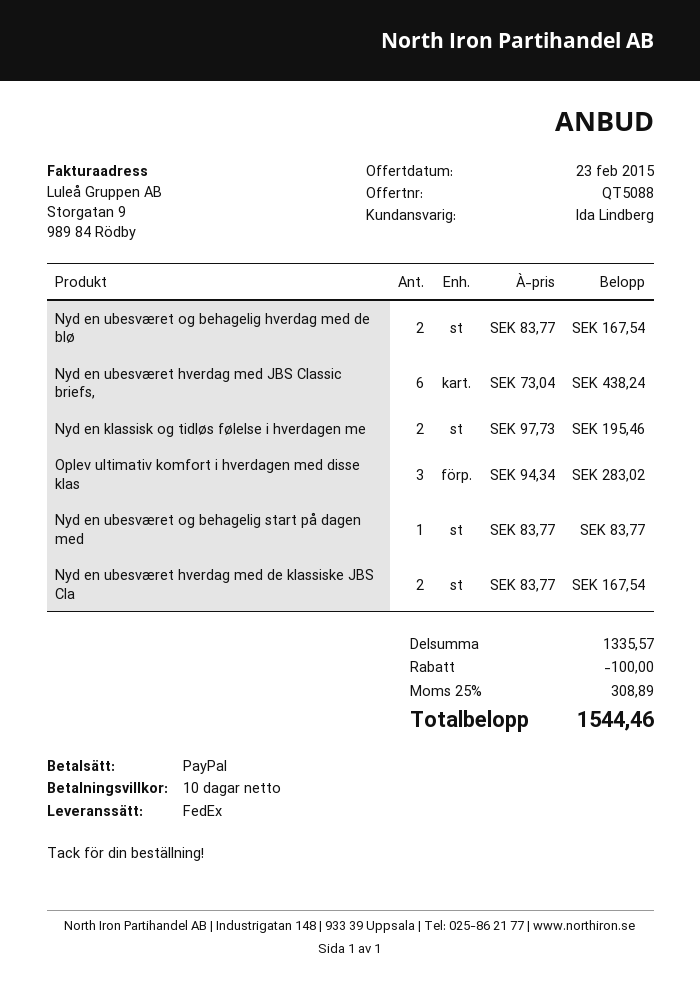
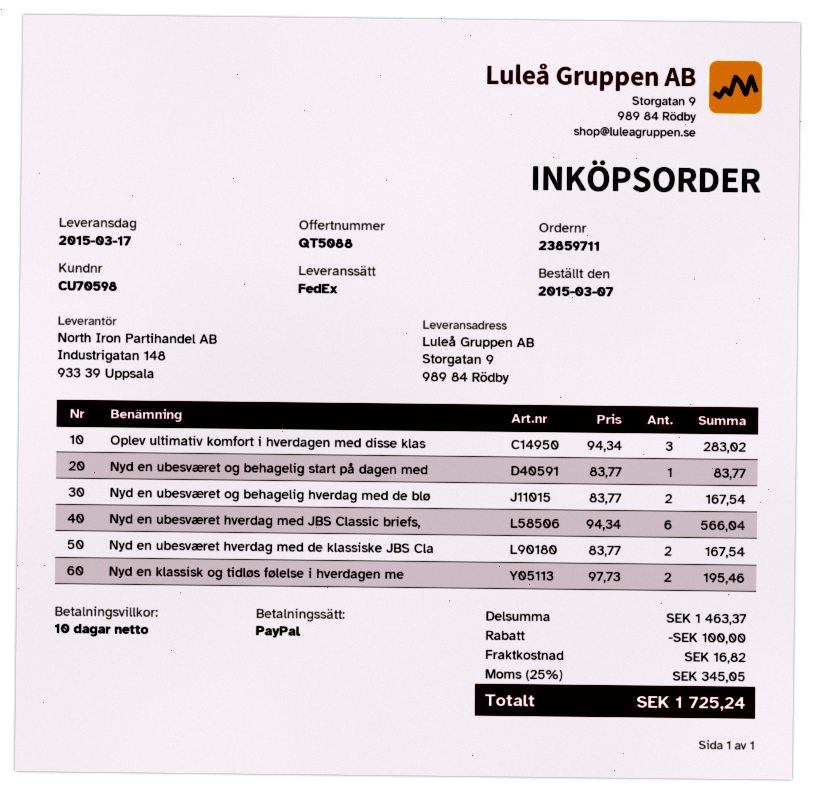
Nyd en ubesværet hverdag med JBS Classic briefs,: 6 x 73.04 = 438.24 -> 6 x 94.34 = 566.04
subtotal: 1335.57 -> 1463.37
shipping: none -> 16.82
tax: 25% = 308.89 -> 25% = 345.05
total: 1544.46 -> 1725.24

